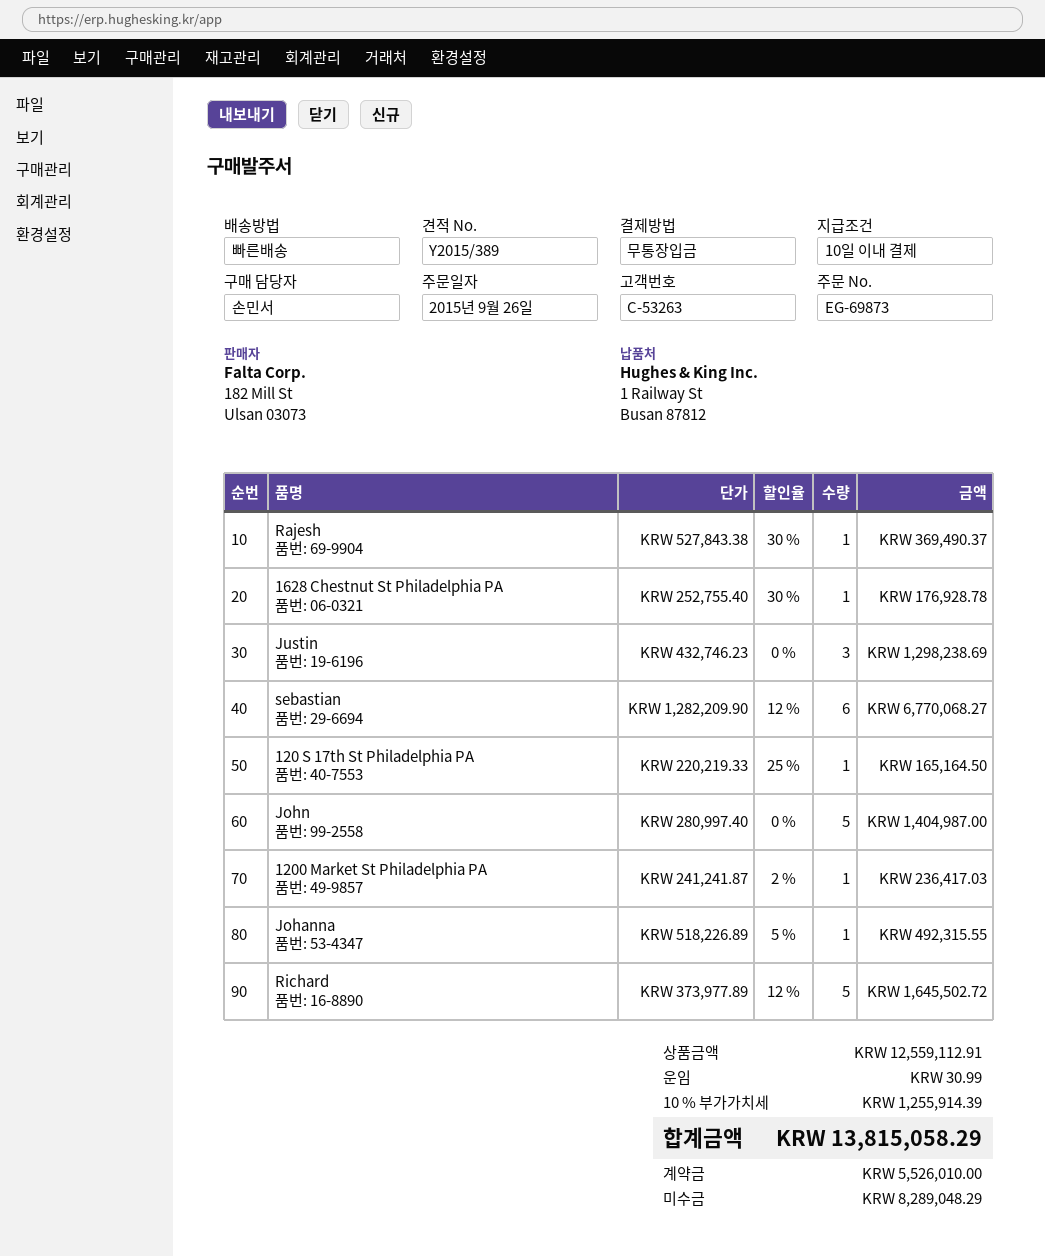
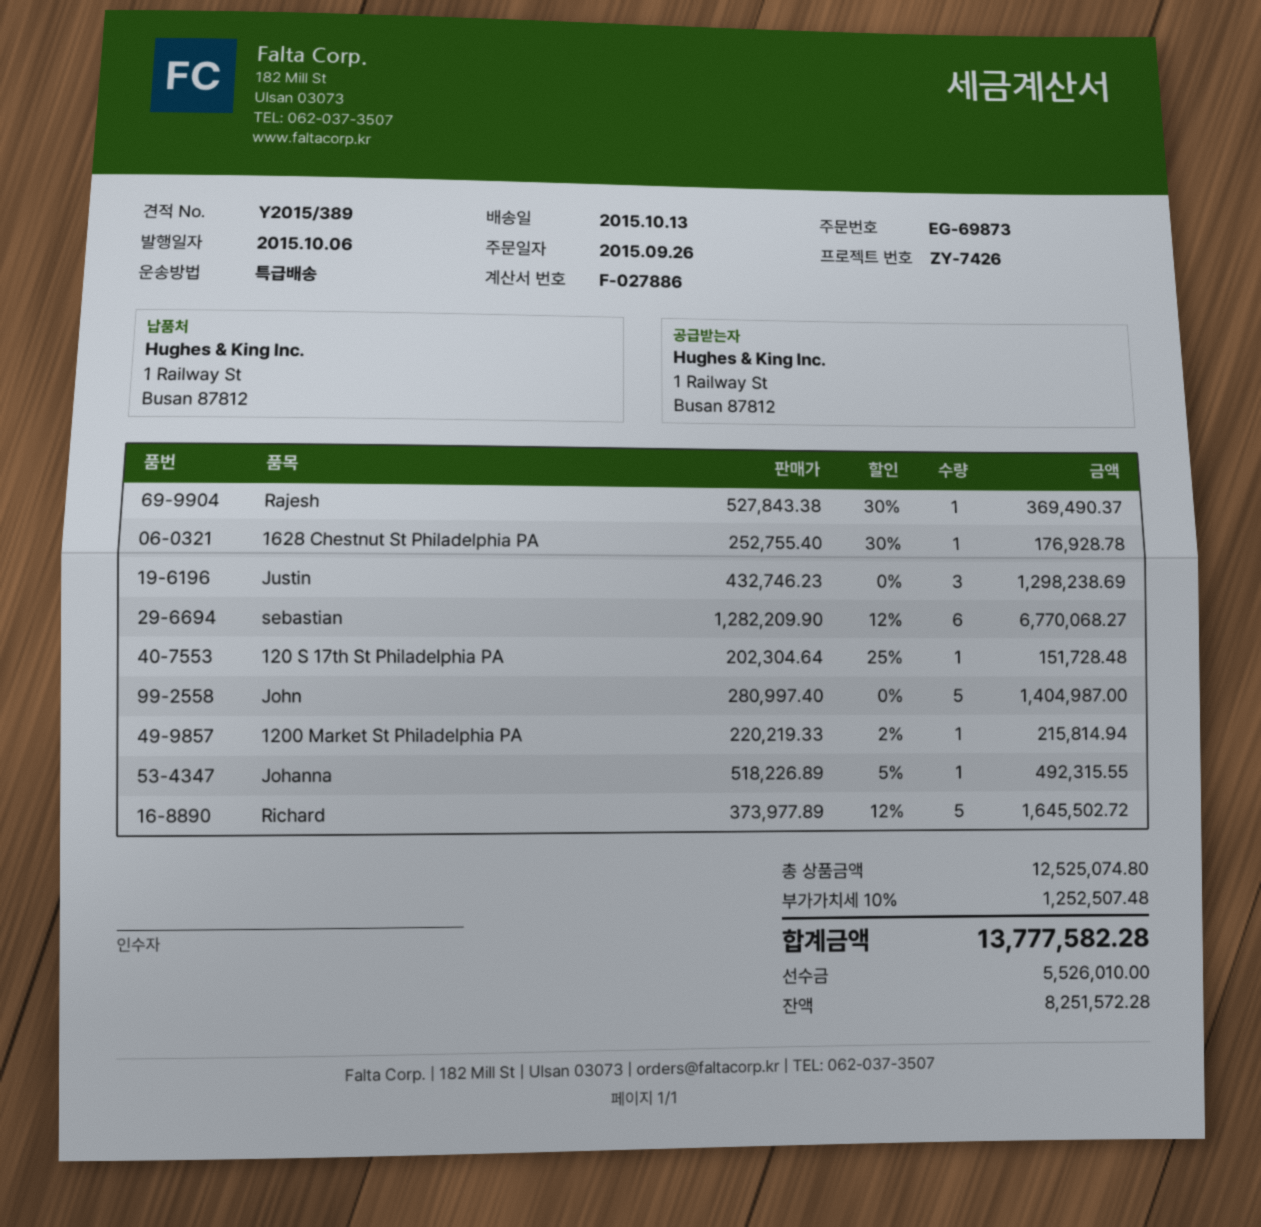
120 S 17th St Philadelphia PA: 1 x 220219.33 - 25% = 165164.50 -> 1 x 202304.64 - 25% = 151728.48
1200 Market St Philadelphia PA: 1 x 241241.87 - 2% = 236417.03 -> 1 x 220219.33 - 2% = 215814.94
subtotal: 12559112.91 -> 12525074.80
shipping: 30.99 -> none
tax: 10% = 1255914.39 -> 10% = 1252507.48
total: 13815058.29 -> 13777582.28
balance: 8289048.29 -> 8251572.28

